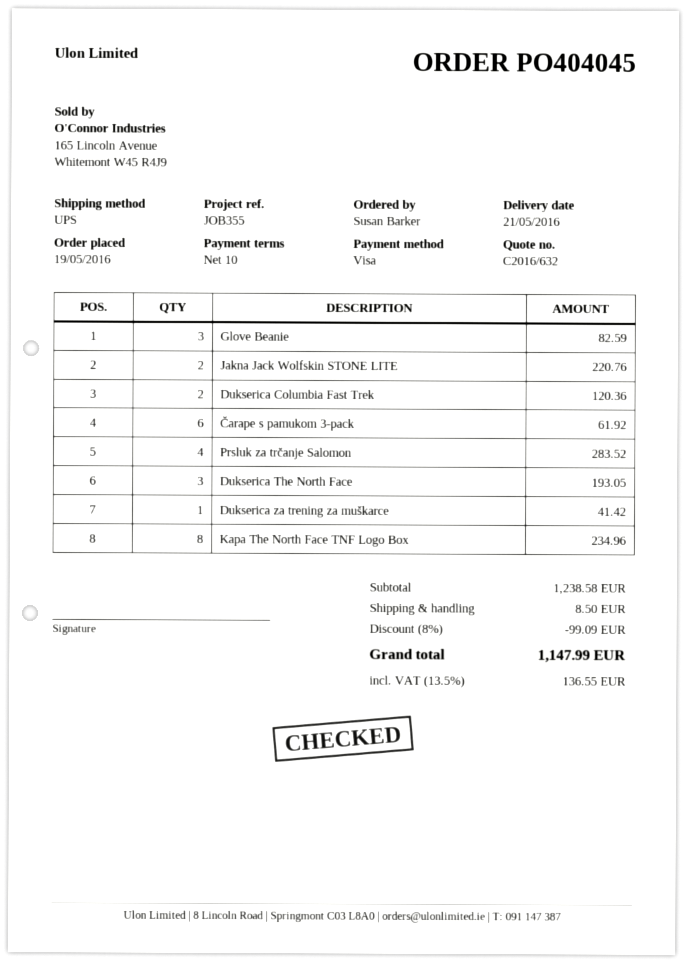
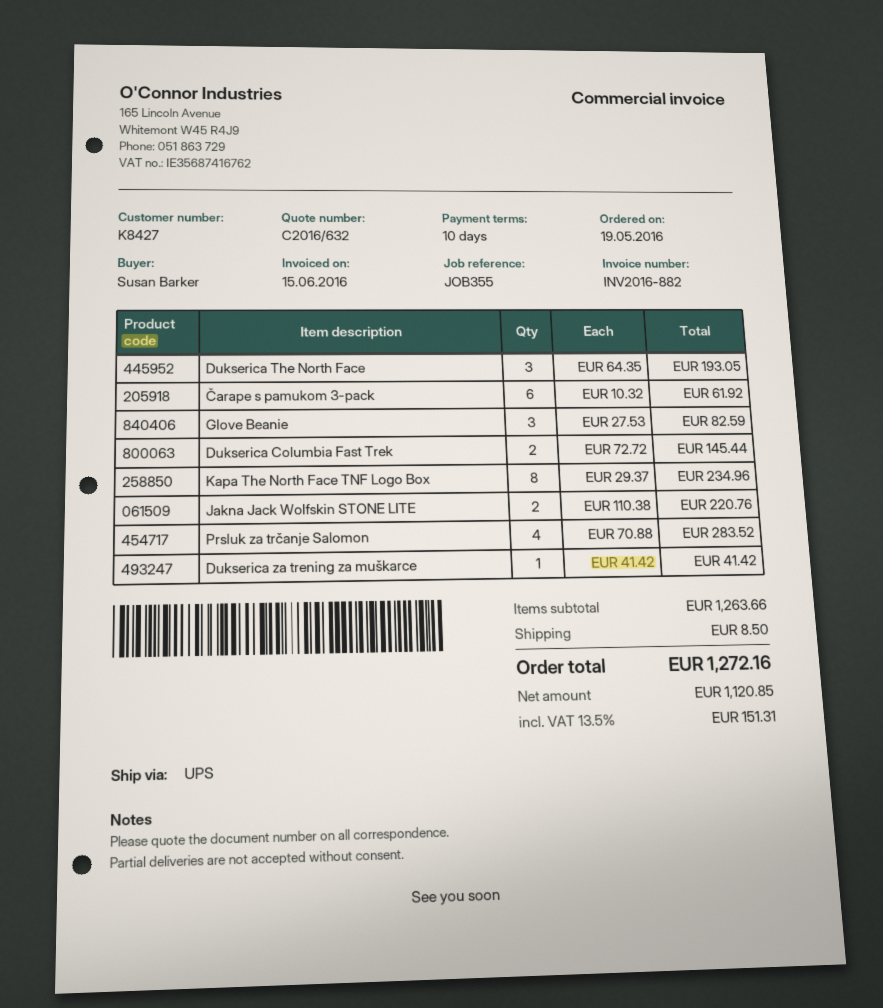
Dukserica Columbia Fast Trek: 2 for 120.36 -> 2 for 145.44
subtotal: 1238.58 -> 1263.66
discount: 8% = 99.09 -> none
tax: 13.5% = 136.55 -> 13.5% = 151.31
total: 1147.99 -> 1272.16

